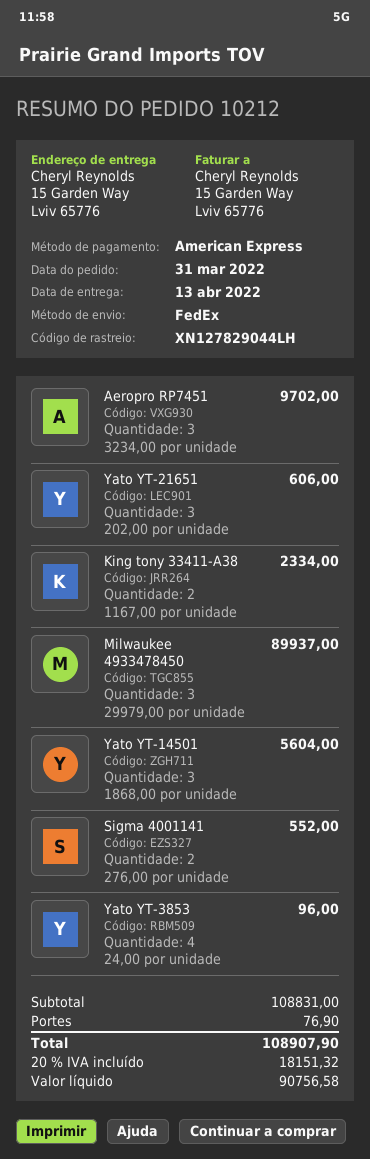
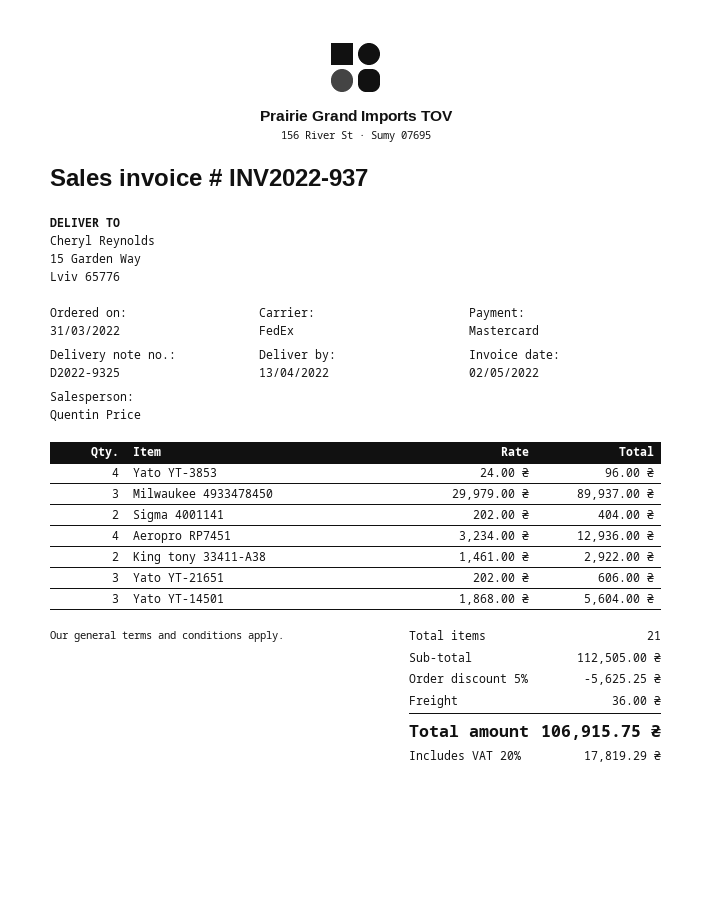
payment method: American Express -> Mastercard
Aeropro RP7451: 3 x 3234.00 = 9702.00 -> 4 x 3234.00 = 12936.00
King tony 33411-A38: 2 x 1167.00 = 2334.00 -> 2 x 1461.00 = 2922.00
Sigma 4001141: 2 x 276.00 = 552.00 -> 2 x 202.00 = 404.00
subtotal: 108831.00 -> 112505.00
discount: none -> 5% = 5625.25
shipping: 76.90 -> 36.00
tax: 20% = 18151.32 -> 20% = 17819.29
total: 108907.90 -> 106915.75

